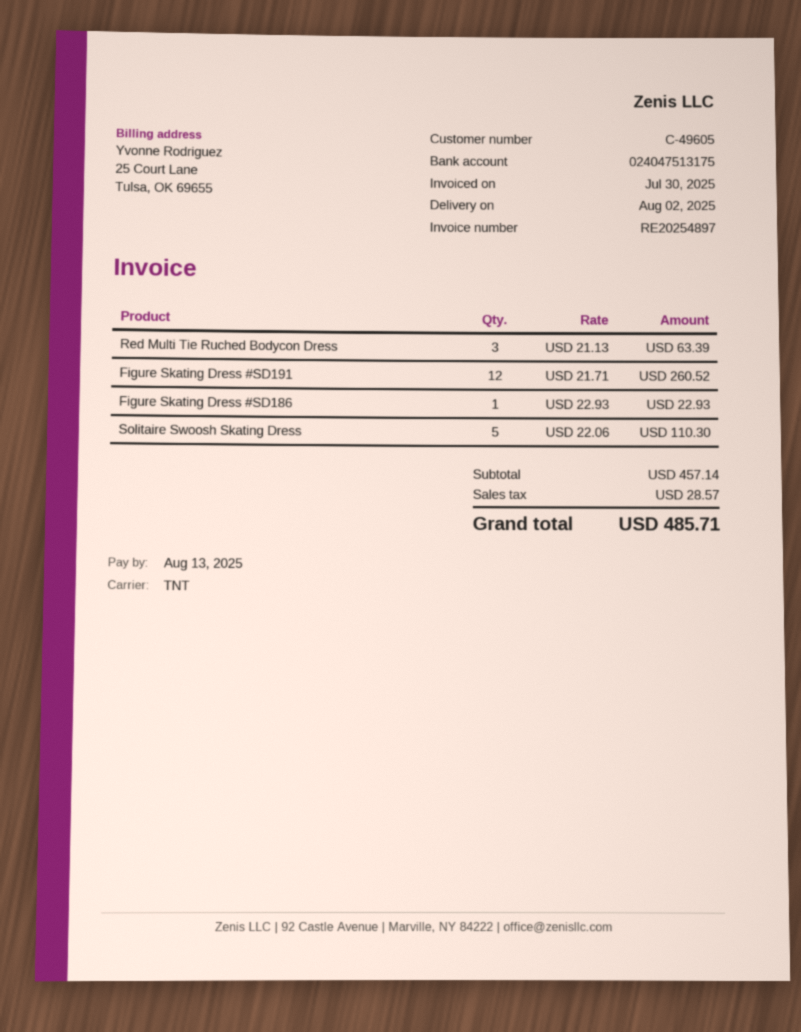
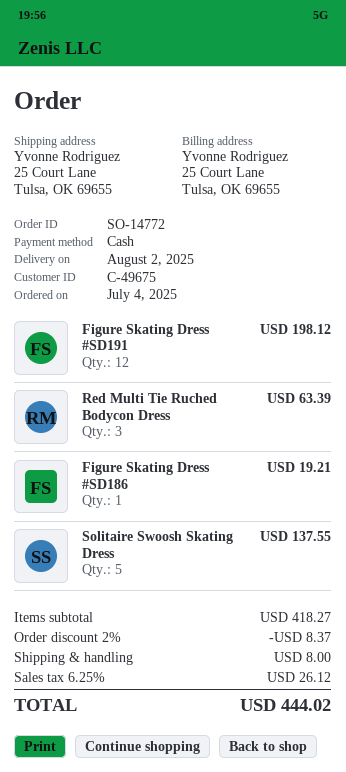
customer number: C-49605 -> C-49675
Figure Skating Dress #SD191: 12 for 260.52 -> 12 for 198.12
Figure Skating Dress #SD186: 1 for 22.93 -> 1 for 19.21
Solitaire Swoosh Skating Dress: 5 for 110.30 -> 5 for 137.55
subtotal: 457.14 -> 418.27
discount: none -> 2% = 8.37
shipping: none -> 8.00
tax: 28.57 -> 26.12
total: 485.71 -> 444.02

